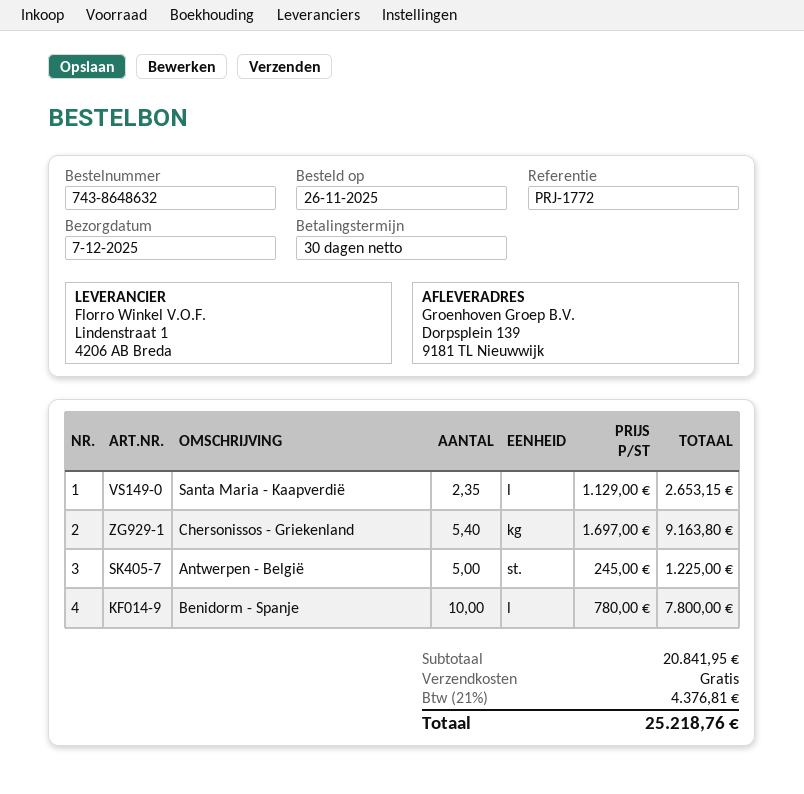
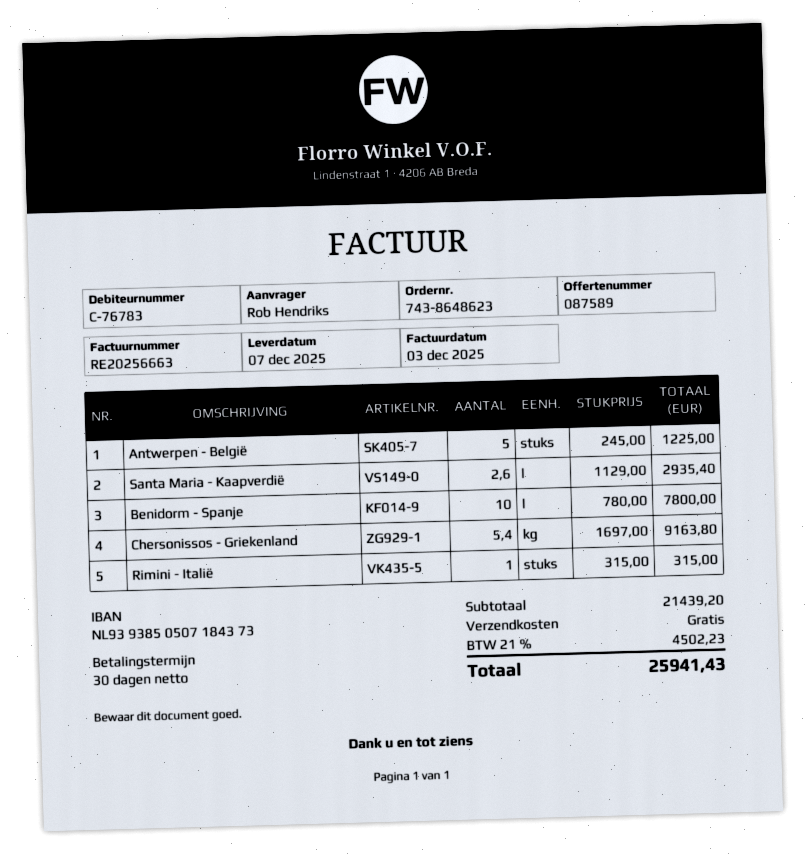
order number: 743-8648632 -> 743-8648623
Santa Maria - Kaapverdië: 2.35 x 1129.00 = 2653.15 -> 2.6 x 1129.00 = 2935.40
Rimini - Italië: none -> 1 x 315.00 = 315.00
subtotal: 20841.95 -> 21439.20
tax: 21% = 4376.81 -> 21% = 4502.23
total: 25218.76 -> 25941.43

